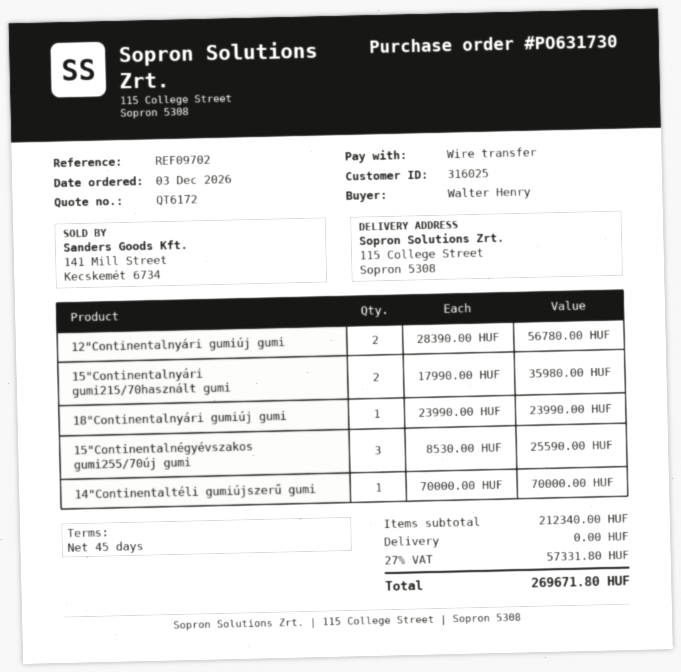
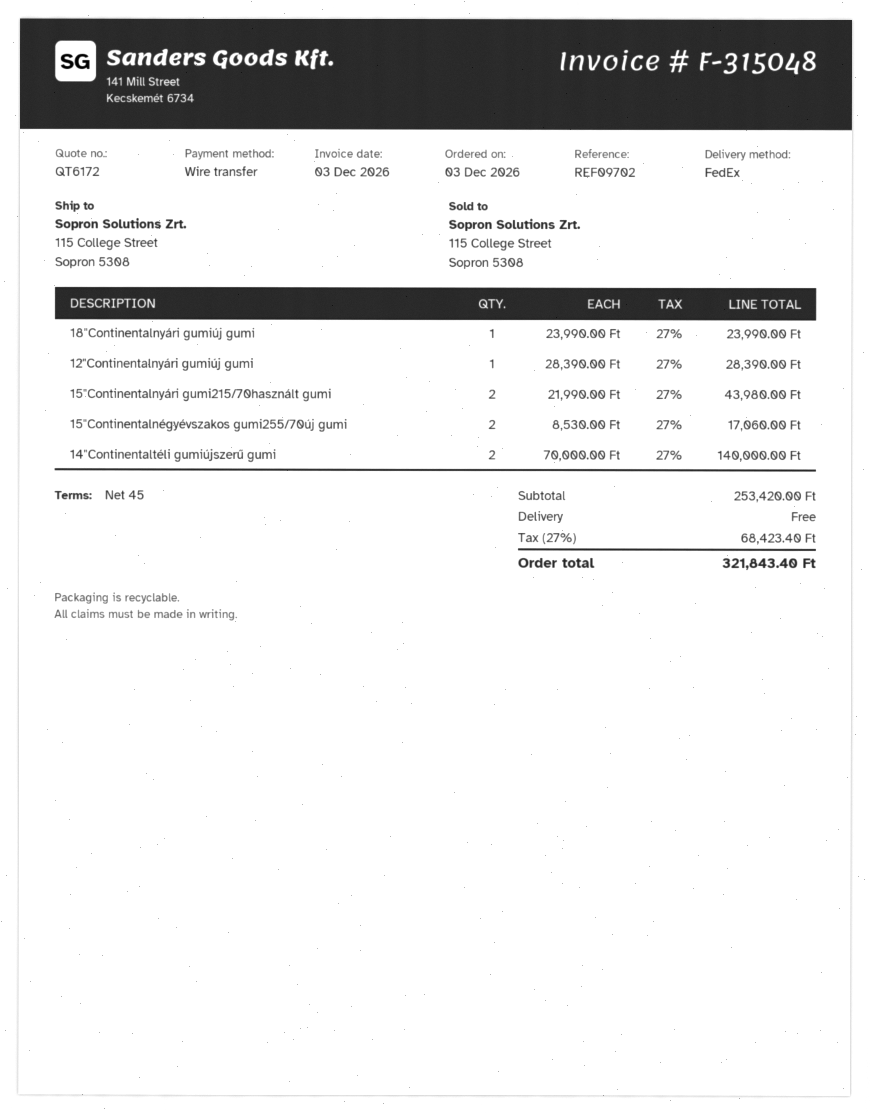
12"Continentalnyári gumiúj gumi: 2 x 28390.00 = 56780.00 -> 1 x 28390.00 = 28390.00
15"Continentalnyári gumi215/70használt gumi: 2 x 17990.00 = 35980.00 -> 2 x 21990.00 = 43980.00
15"Continentalnégyévszakos gumi255/70új gumi: 3 x 8530.00 = 25590.00 -> 2 x 8530.00 = 17060.00
14"Continentaltéli gumiújszerű gumi: 1 x 70000.00 = 70000.00 -> 2 x 70000.00 = 140000.00
subtotal: 212340.00 -> 253420.00
tax: 27% = 57331.80 -> 27% = 68423.40
total: 269671.80 -> 321843.40

